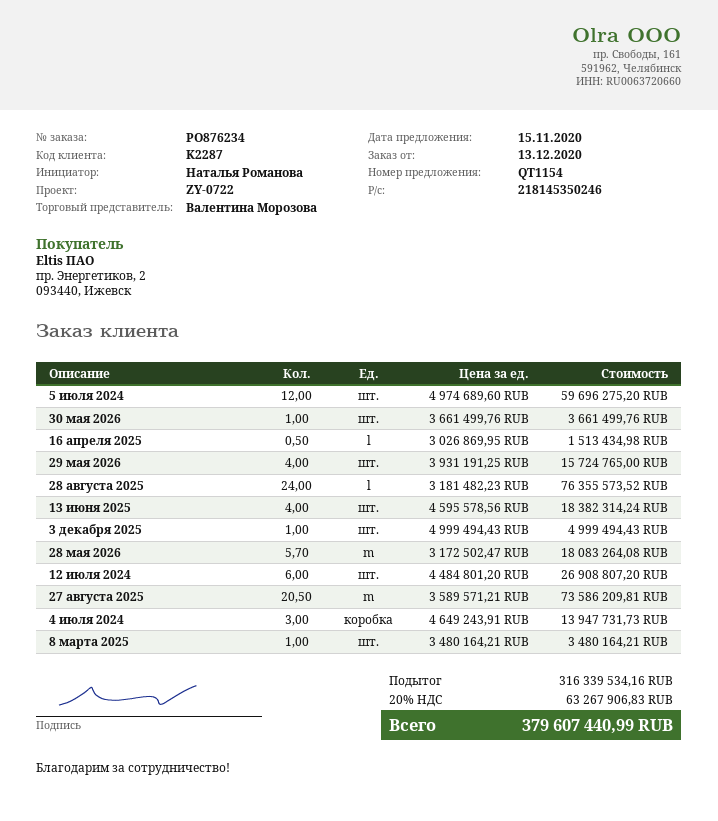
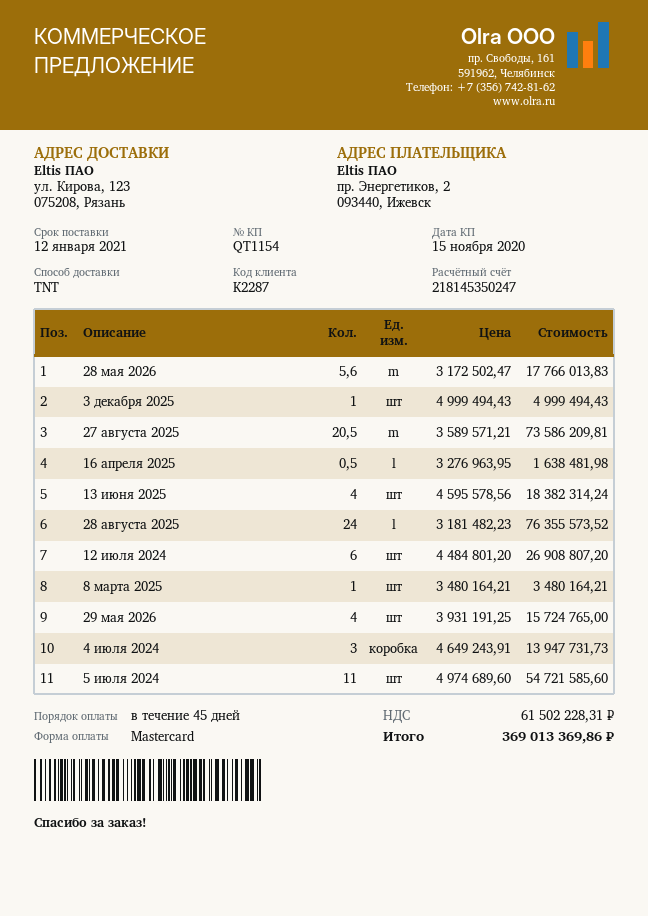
bank account: 218145350246 -> 218145350247
5 июля 2024: 12 x 4974689.60 = 59696275.20 -> 11 x 4974689.60 = 54721585.60
30 мая 2026: 1 x 3661499.76 = 3661499.76 -> none
16 апреля 2025: 0.5 x 3026869.95 = 1513434.98 -> 0.5 x 3276963.95 = 1638481.98
28 мая 2026: 5.7 x 3172502.47 = 18083264.08 -> 5.6 x 3172502.47 = 17766013.83
tax: 63267906.83 -> 61502228.31
total: 379607440.99 -> 369013369.86

